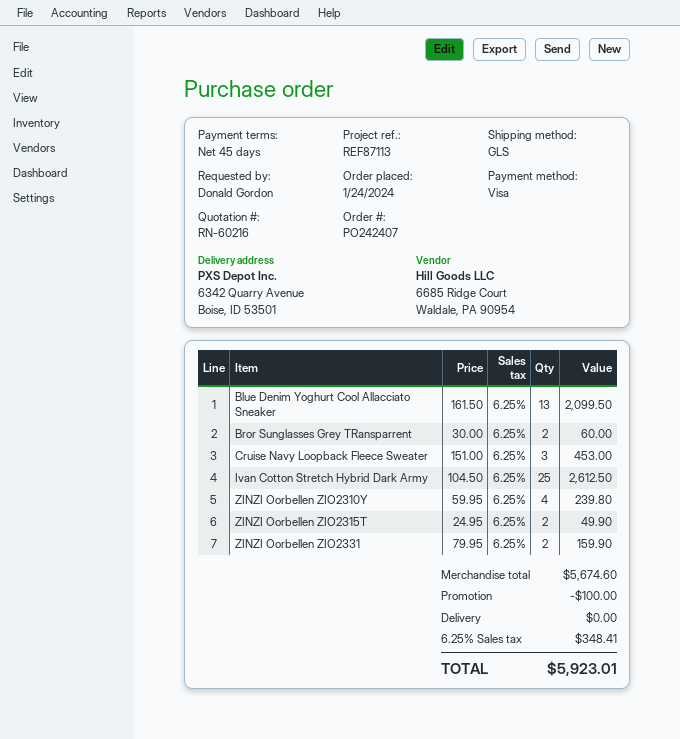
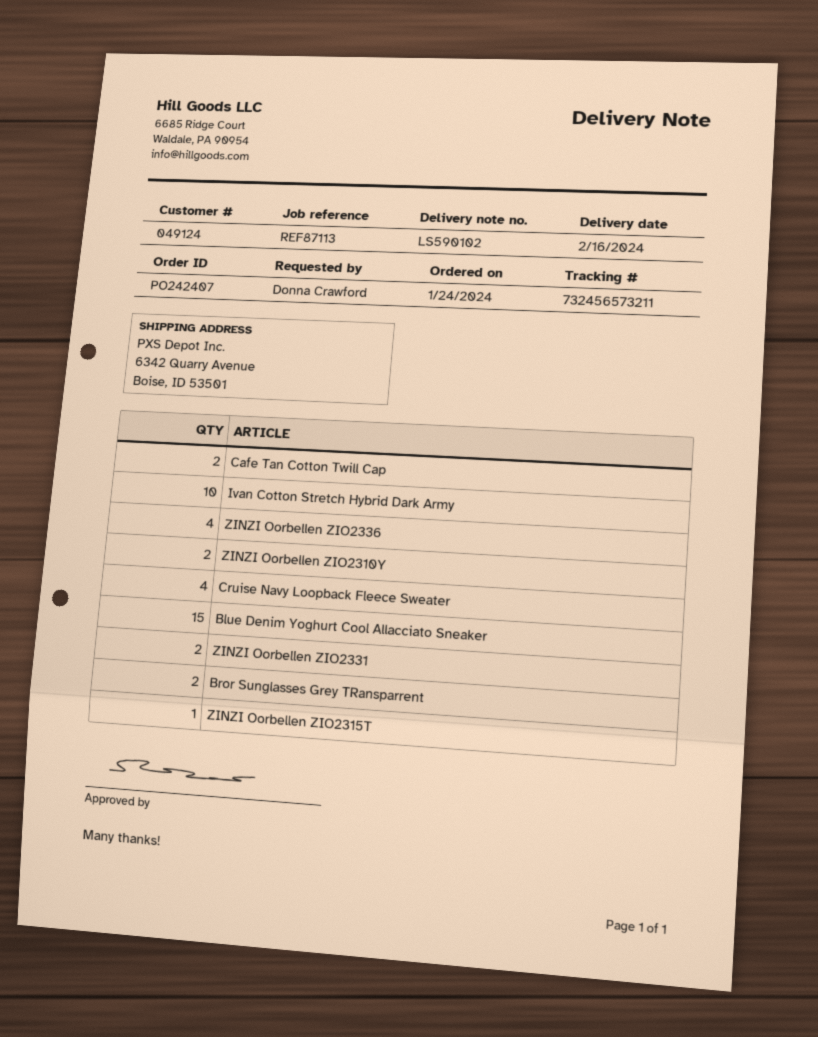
ordered by: Donald Gordon -> Donna Crawford
Blue Denim Yoghurt Cool Allacciato Sneaker: 13 -> 15
Cruise Navy Loopback Fleece Sweater: 3 -> 4
Ivan Cotton Stretch Hybrid Dark Army: 25 -> 10
ZINZI Oorbellen ZIO2310Y: 4 -> 2
ZINZI Oorbellen ZIO2315T: 2 -> 1
Cafe Tan Cotton Twill Cap: none -> 2
ZINZI Oorbellen ZIO2336: none -> 4

